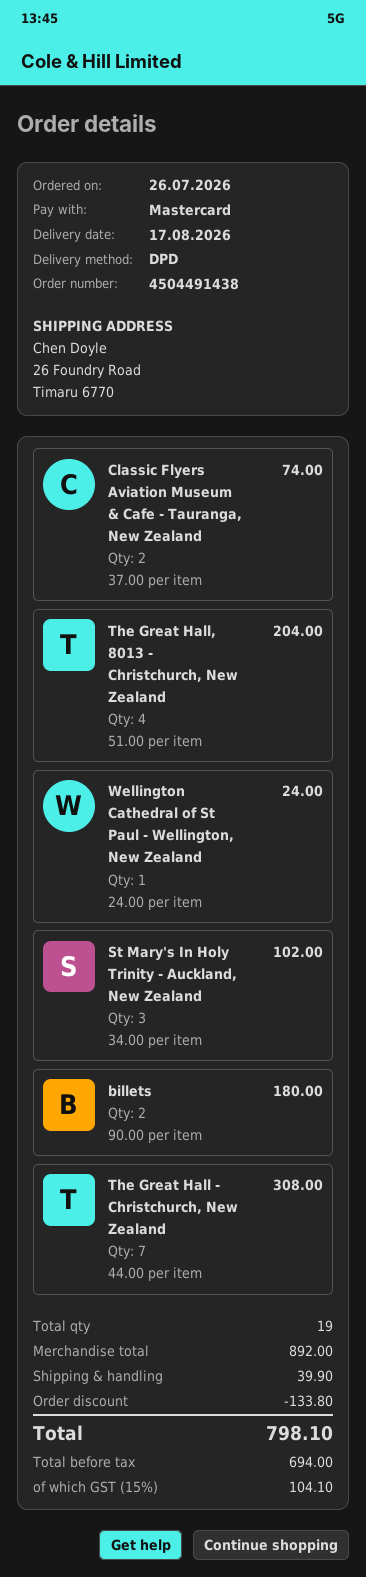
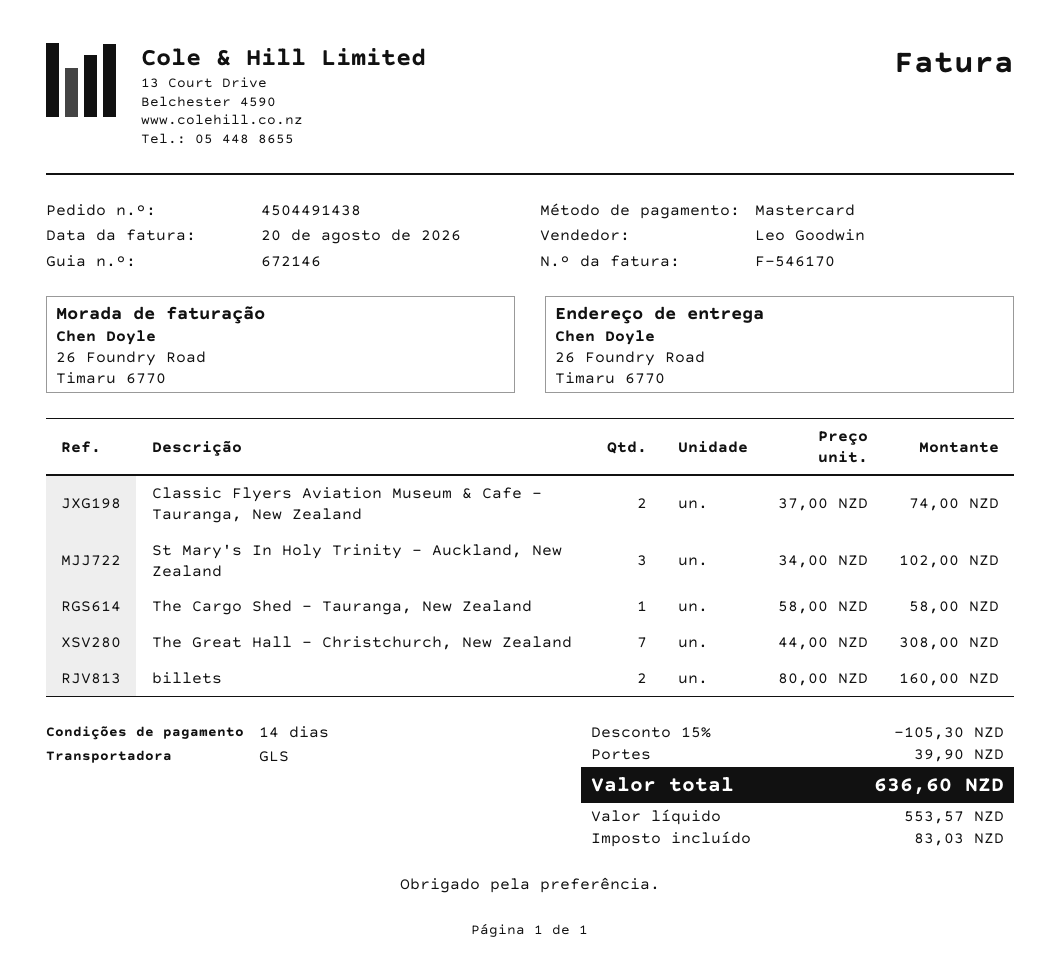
shipping method: DPD -> GLS
The Great Hall, 8013 - Christchurch, New Zealand: 4 x 51.00 = 204.00 -> none
Wellington Cathedral of St Paul - Wellington, New Zealand: 1 x 24.00 = 24.00 -> none
billets: 2 x 90.00 = 180.00 -> 2 x 80.00 = 160.00
The Cargo Shed - Tauranga, New Zealand: none -> 1 x 58.00 = 58.00
discount: 133.80 -> 105.30
net: 694.00 -> 553.57
tax: 104.10 -> 83.03
total: 798.10 -> 636.60

